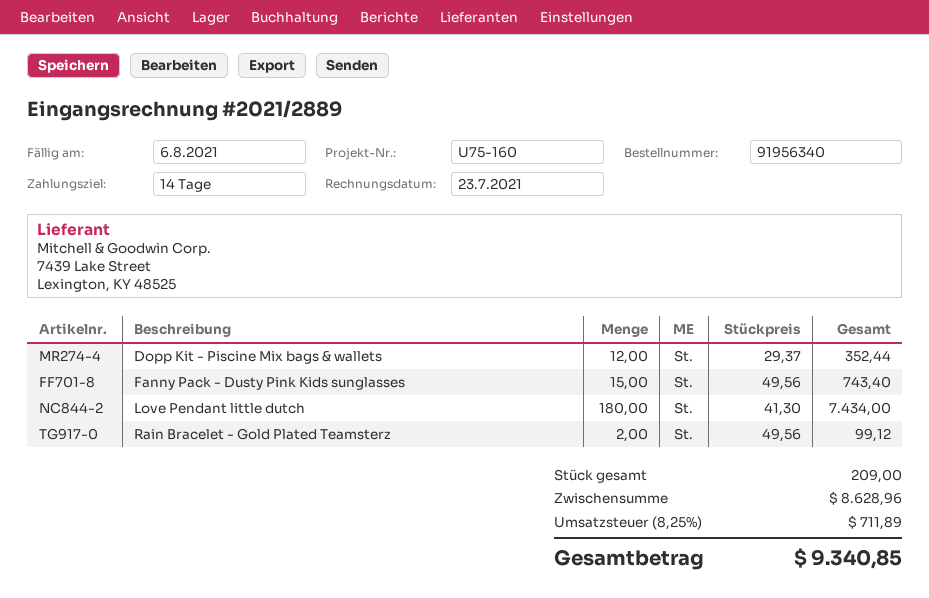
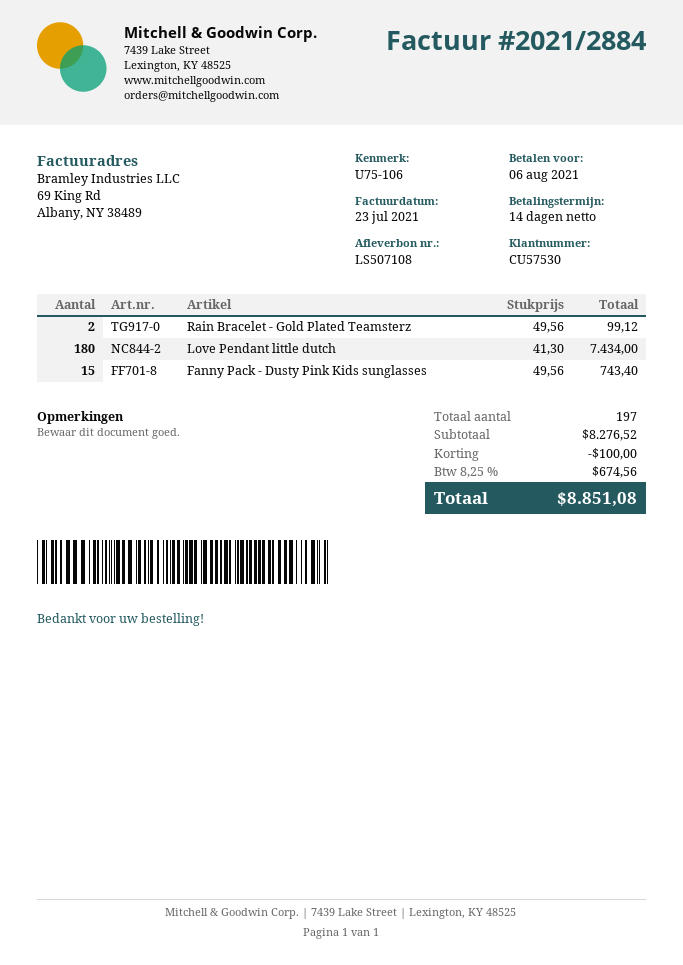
invoice number: 2021/2889 -> 2021/2884
reference: U75-160 -> U75-106
Dopp Kit - Piscine Mix bags & wallets: 12 x 29.37 = 352.44 -> none
total quantity: 209 -> 197
subtotal: 8628.96 -> 8276.52
discount: none -> 100.00
tax: 8.25% = 711.89 -> 8.25% = 674.56
total: 9340.85 -> 8851.08

